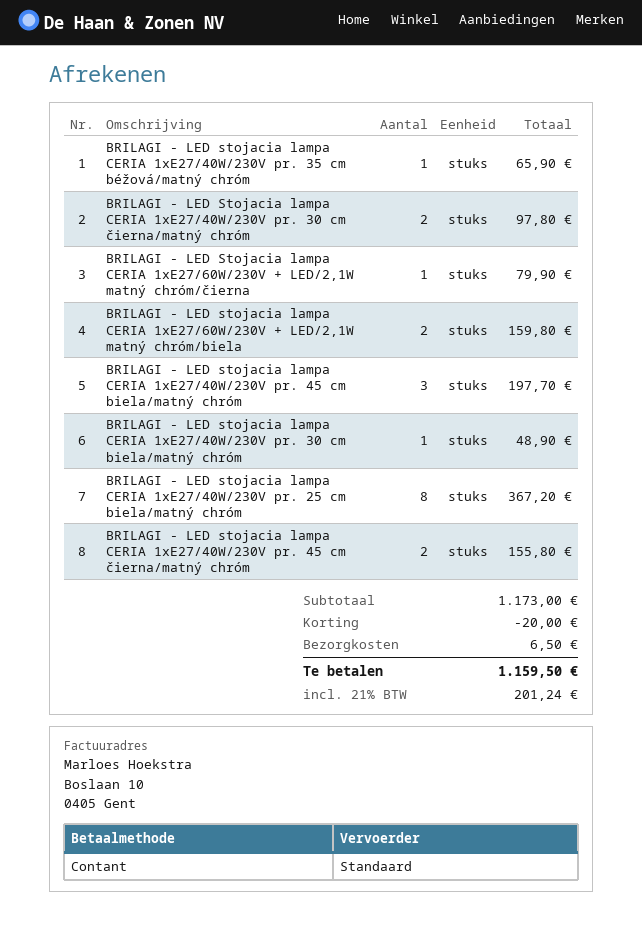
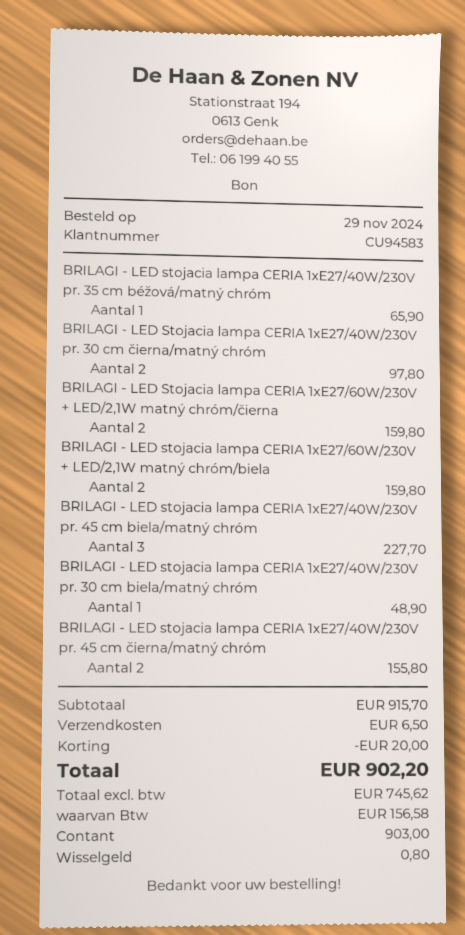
BRILAGI - LED Stojacia lampa CERIA 1xE27/60W/230V + LED/2,1W matný chróm/čierna: 1 for 79.90 -> 2 for 159.80
BRILAGI - LED stojacia lampa CERIA 1xE27/40W/230V pr. 45 cm biela/matný chróm: 3 for 197.70 -> 3 for 227.70
BRILAGI - LED stojacia lampa CERIA 1xE27/40W/230V pr. 25 cm biela/matný chróm: 8 for 367.20 -> none
subtotal: 1173.00 -> 915.70
tax: 201.24 -> 156.58
total: 1159.50 -> 902.20

